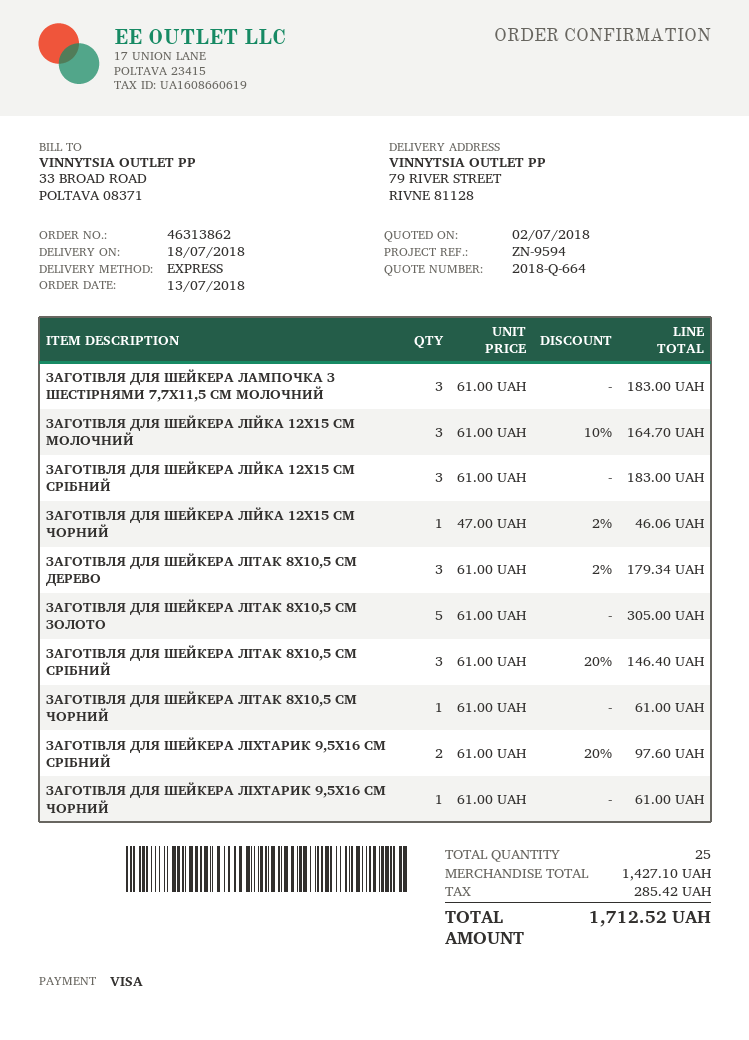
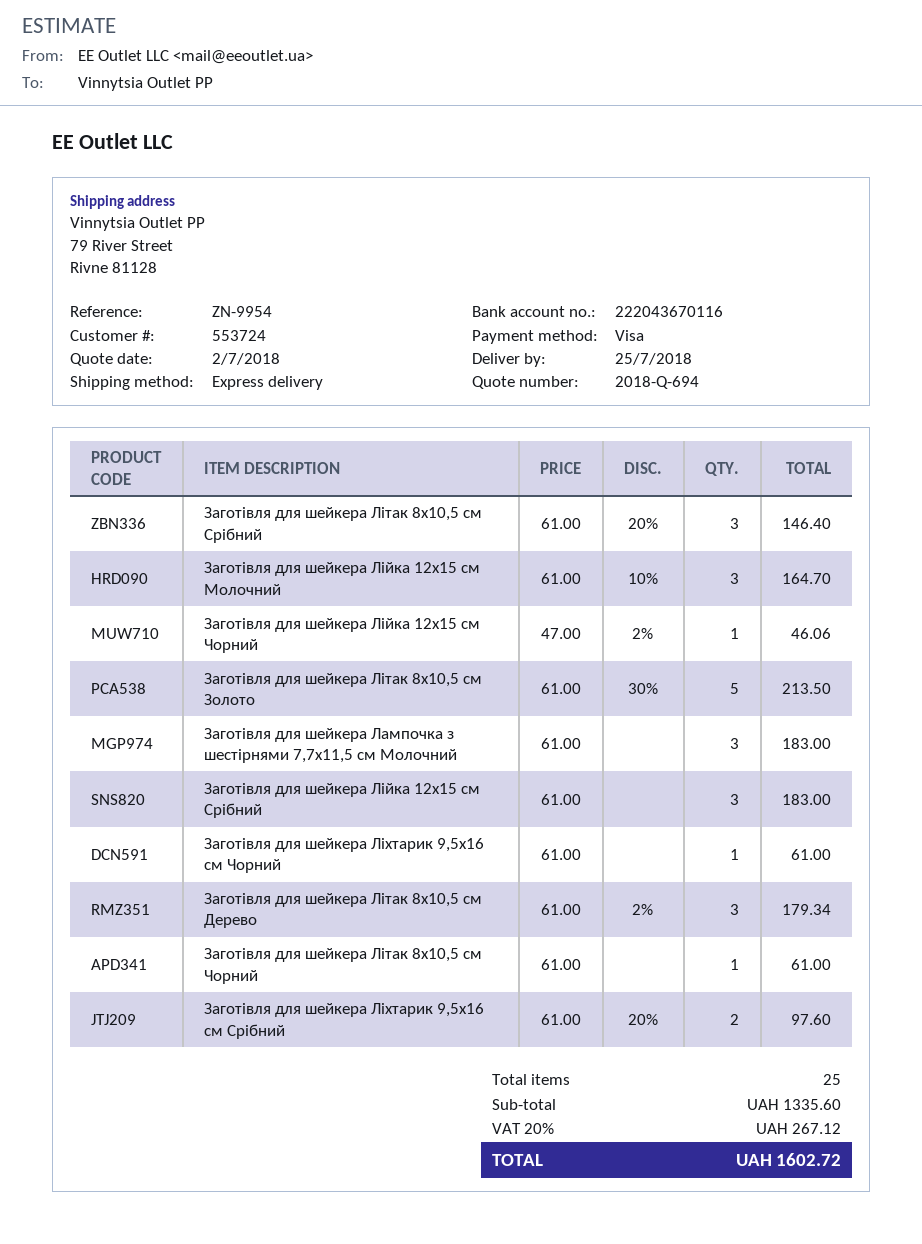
quote number: 2018-Q-664 -> 2018-Q-694
delivery date: 2018-07-18 -> 2018-07-25
reference: ZN-9594 -> ZN-9954
ЗАГОТІВЛЯ ДЛЯ ШЕЙКЕРА ЛІТАК 8Х10,5 СМ ЗОЛОТО: 5 x 61.00 = 305.00 -> 5 x 61.00 - 30% = 213.50
subtotal: 1427.10 -> 1335.60
tax: 285.42 -> 267.12
total: 1712.52 -> 1602.72

